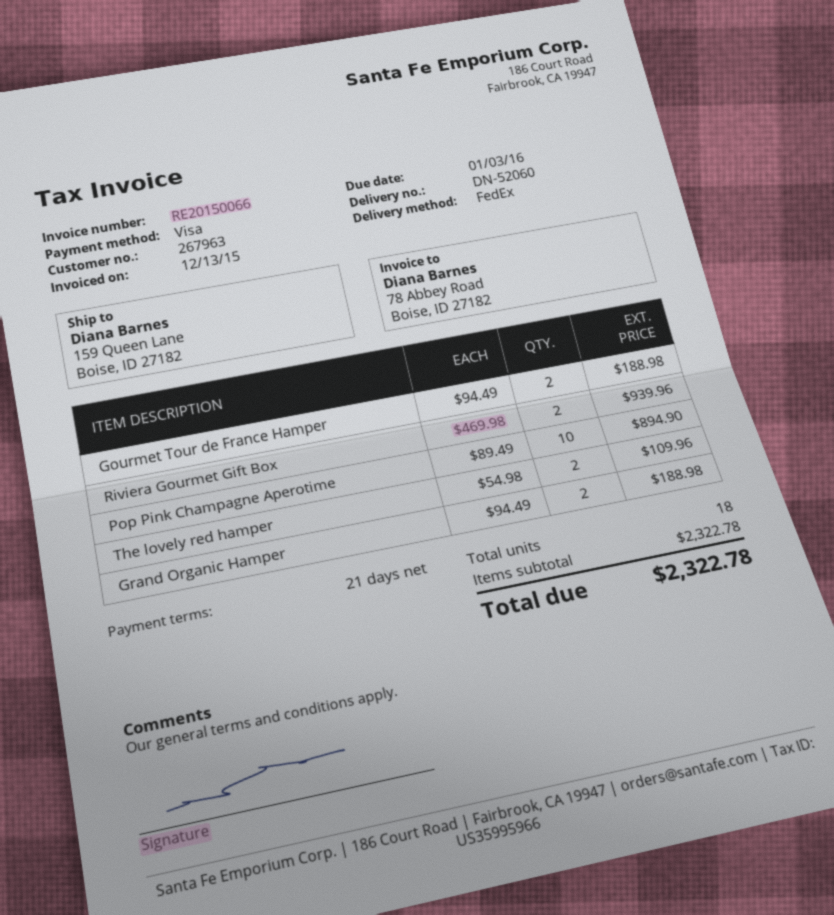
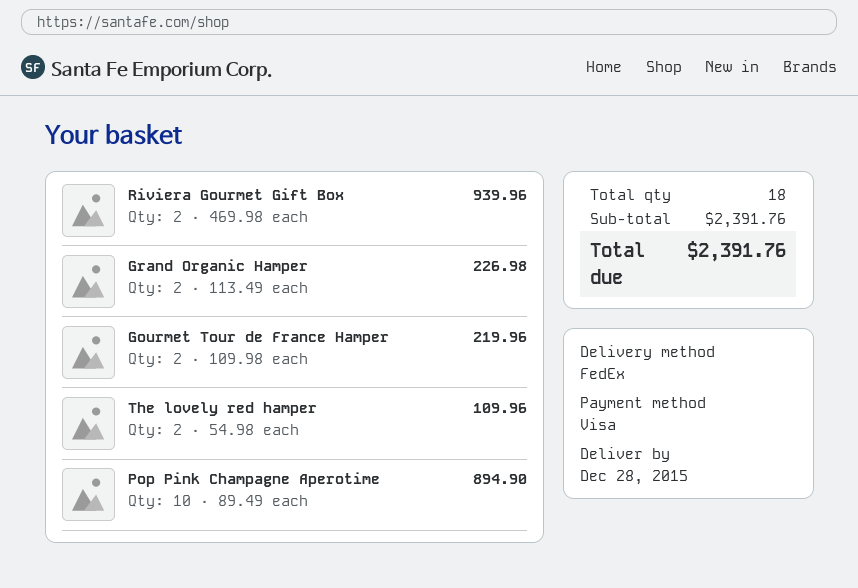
Gourmet Tour de France Hamper: 2 x 94.49 = 188.98 -> 2 x 109.98 = 219.96
Grand Organic Hamper: 2 x 94.49 = 188.98 -> 2 x 113.49 = 226.98
subtotal: 2322.78 -> 2391.76
total: 2322.78 -> 2391.76

